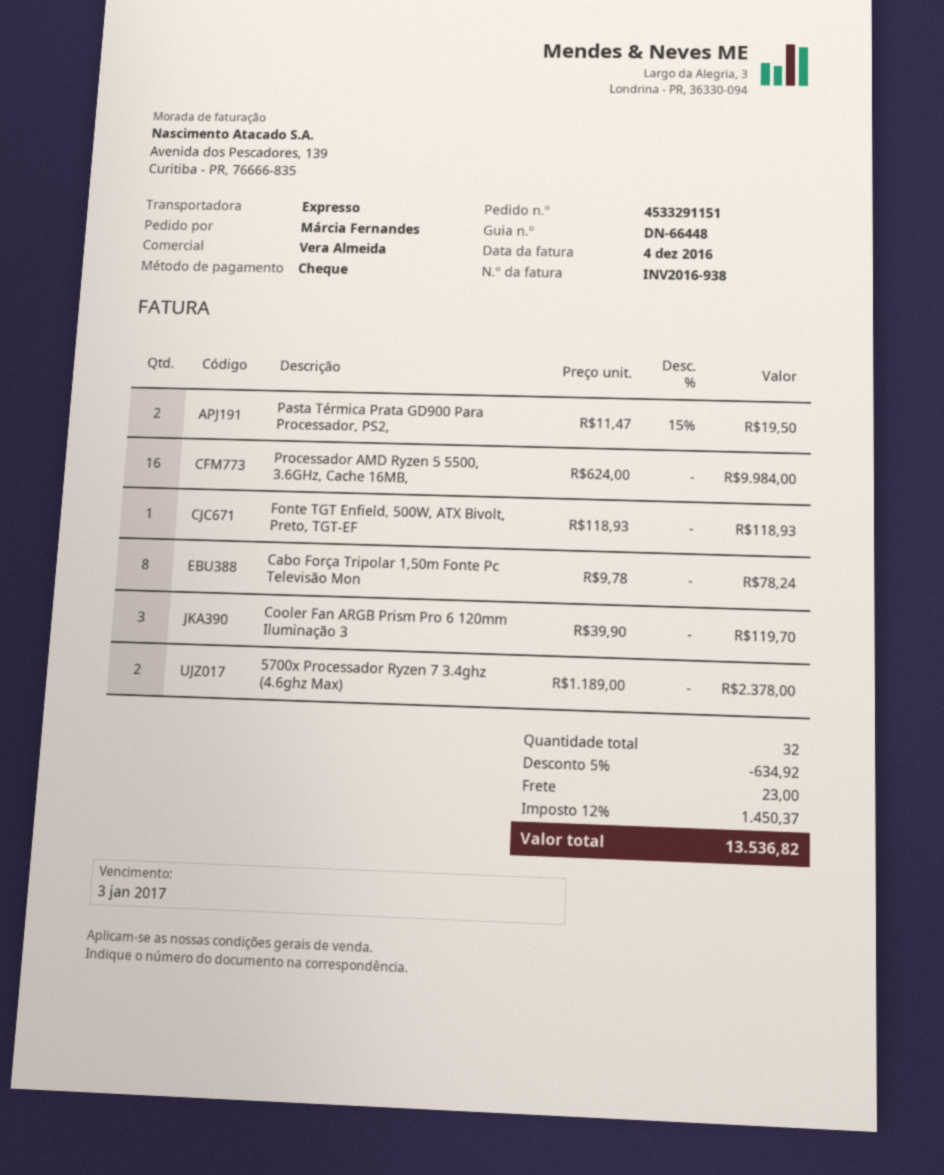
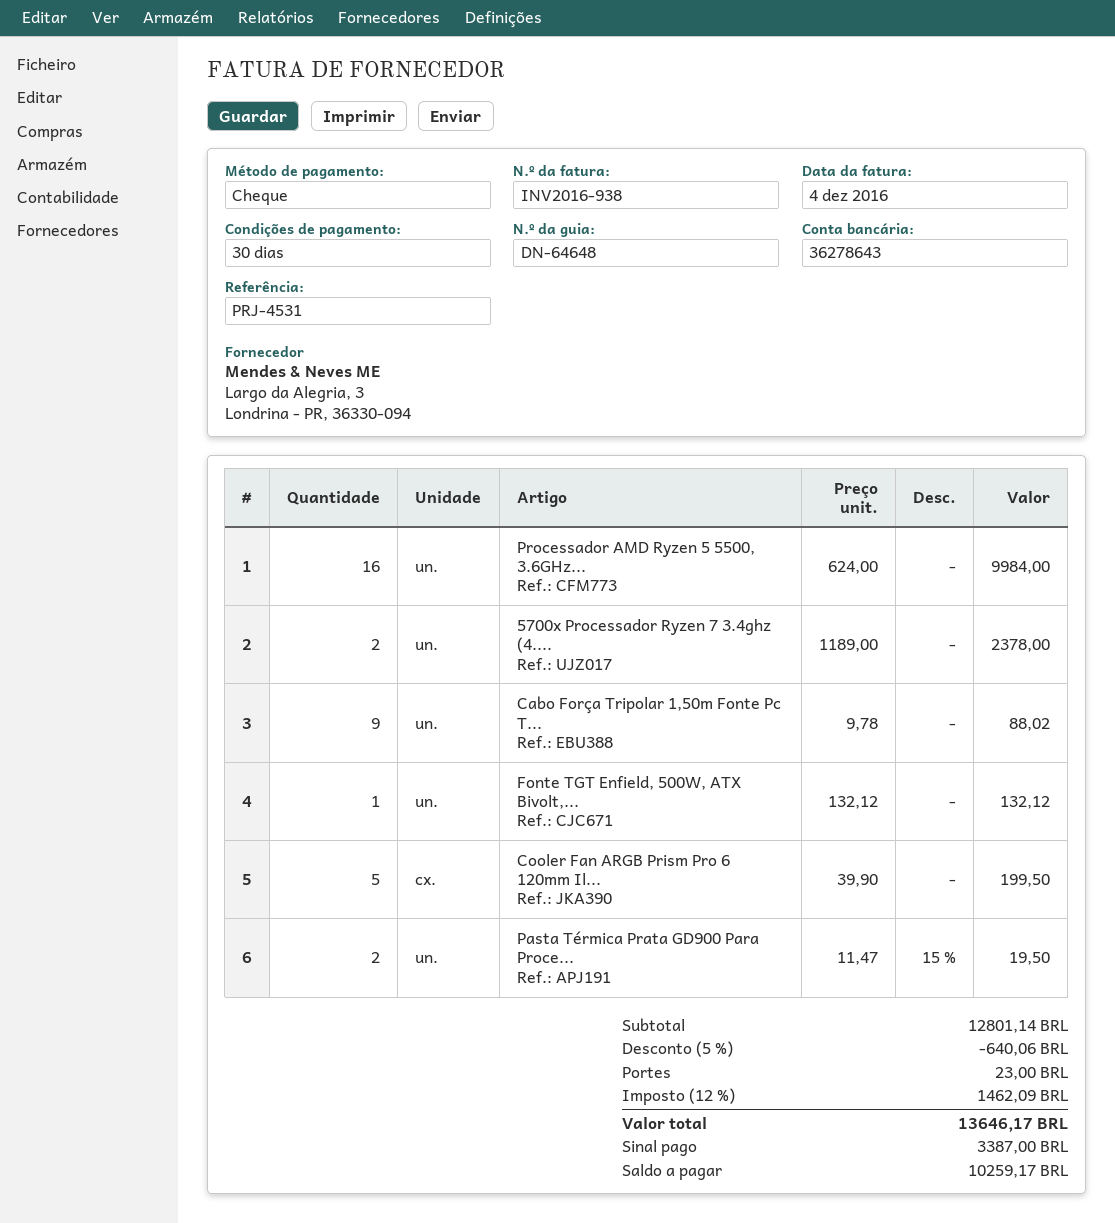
delivery note number: DN-66448 -> DN-64648
Fonte TGT Enfield, 500W, ATX Bivolt, Preto, TGT-EF: 1 x 118.93 = 118.93 -> 1 x 132.12 = 132.12
Cabo Força Tripolar 1,50m Fonte Pc Televisão Mon: 8 x 9.78 = 78.24 -> 9 x 9.78 = 88.02
Cooler Fan ARGB Prism Pro 6 120mm Iluminação 3: 3 x 39.90 = 119.70 -> 5 x 39.90 = 199.50
discount: 5% = 634.92 -> 5% = 640.06
tax: 12% = 1450.37 -> 12% = 1462.09
total: 13536.82 -> 13646.17

